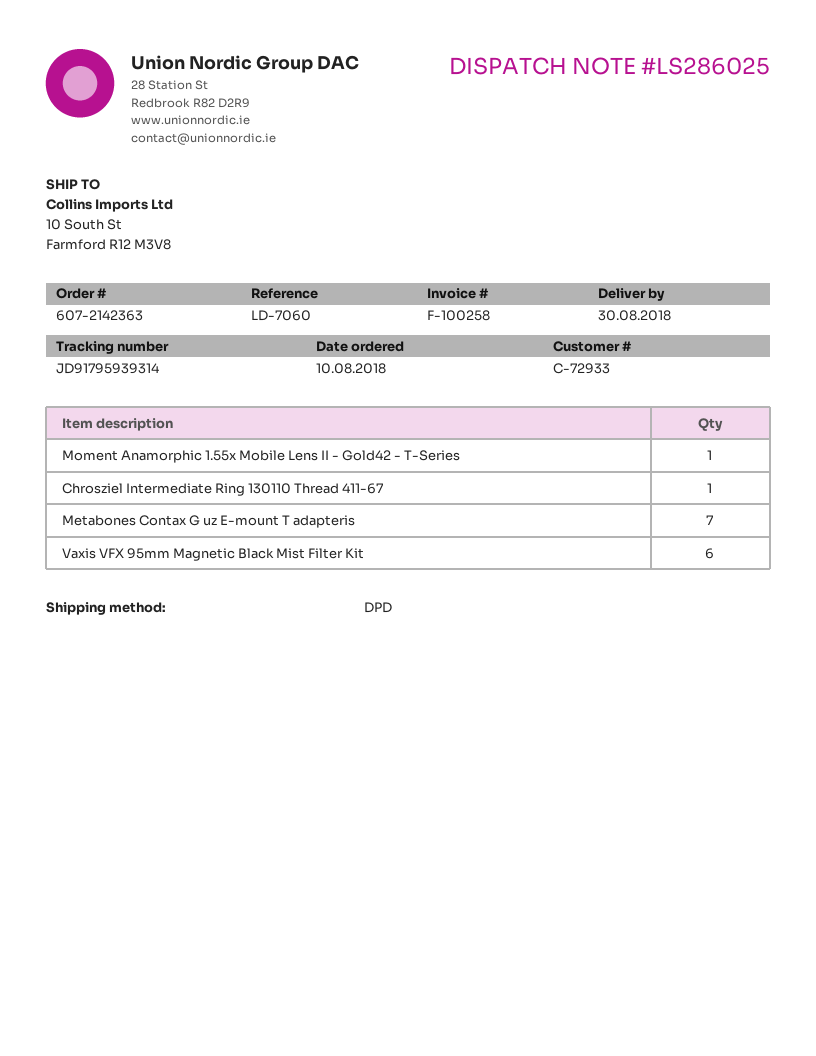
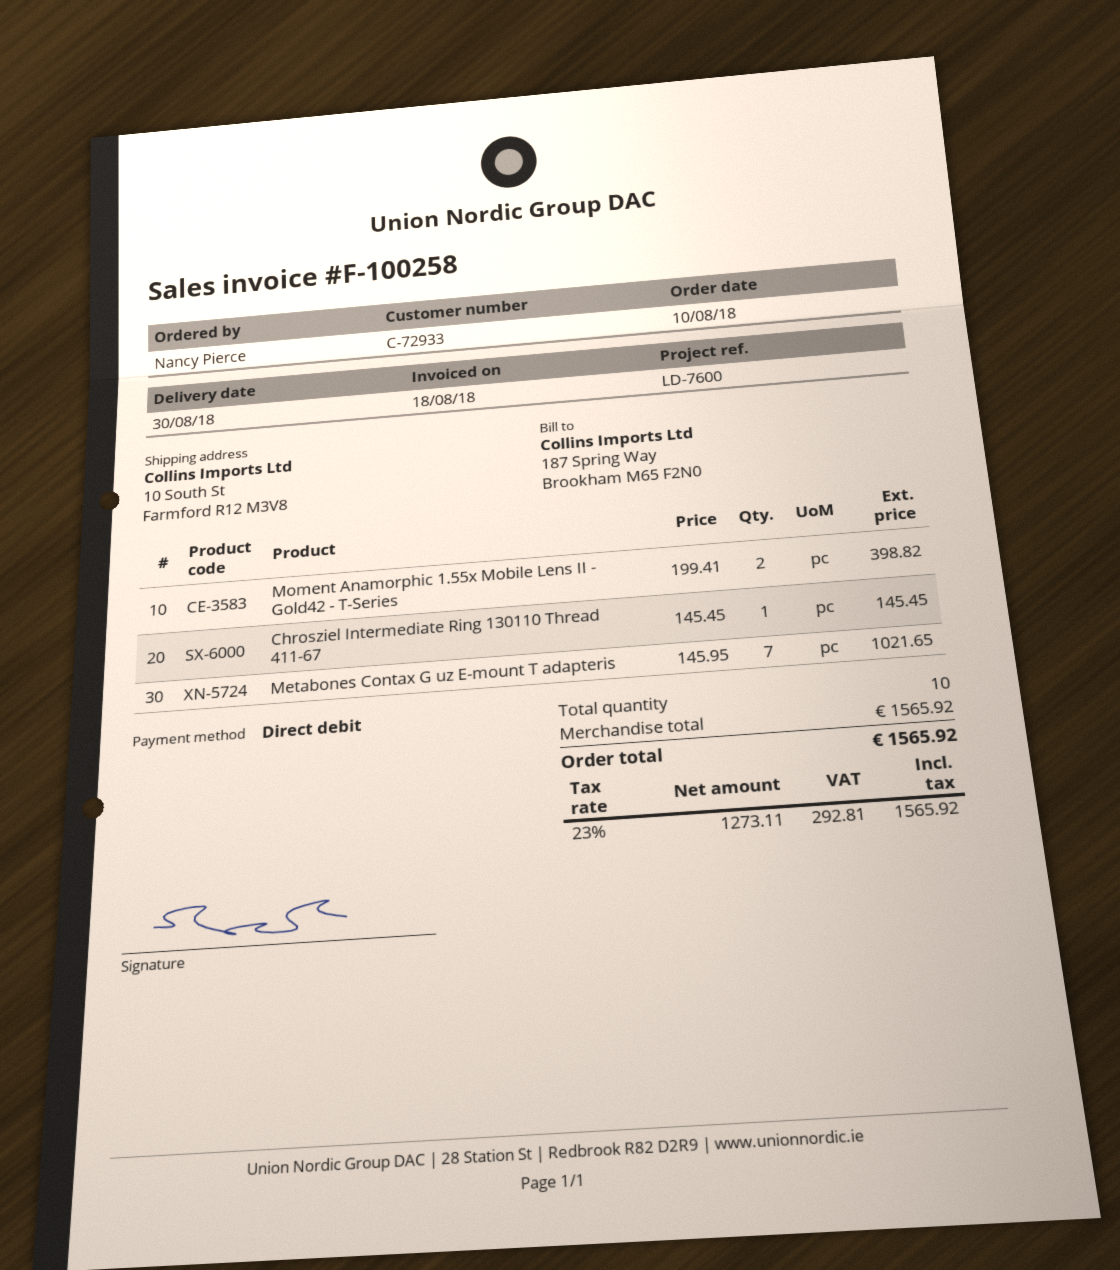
reference: LD-7060 -> LD-7600
Moment Anamorphic 1.55x Mobile Lens II - Gold42 - T-Series: 1 -> 2
Vaxis VFX 95mm Magnetic Black Mist Filter Kit: 6 -> none

